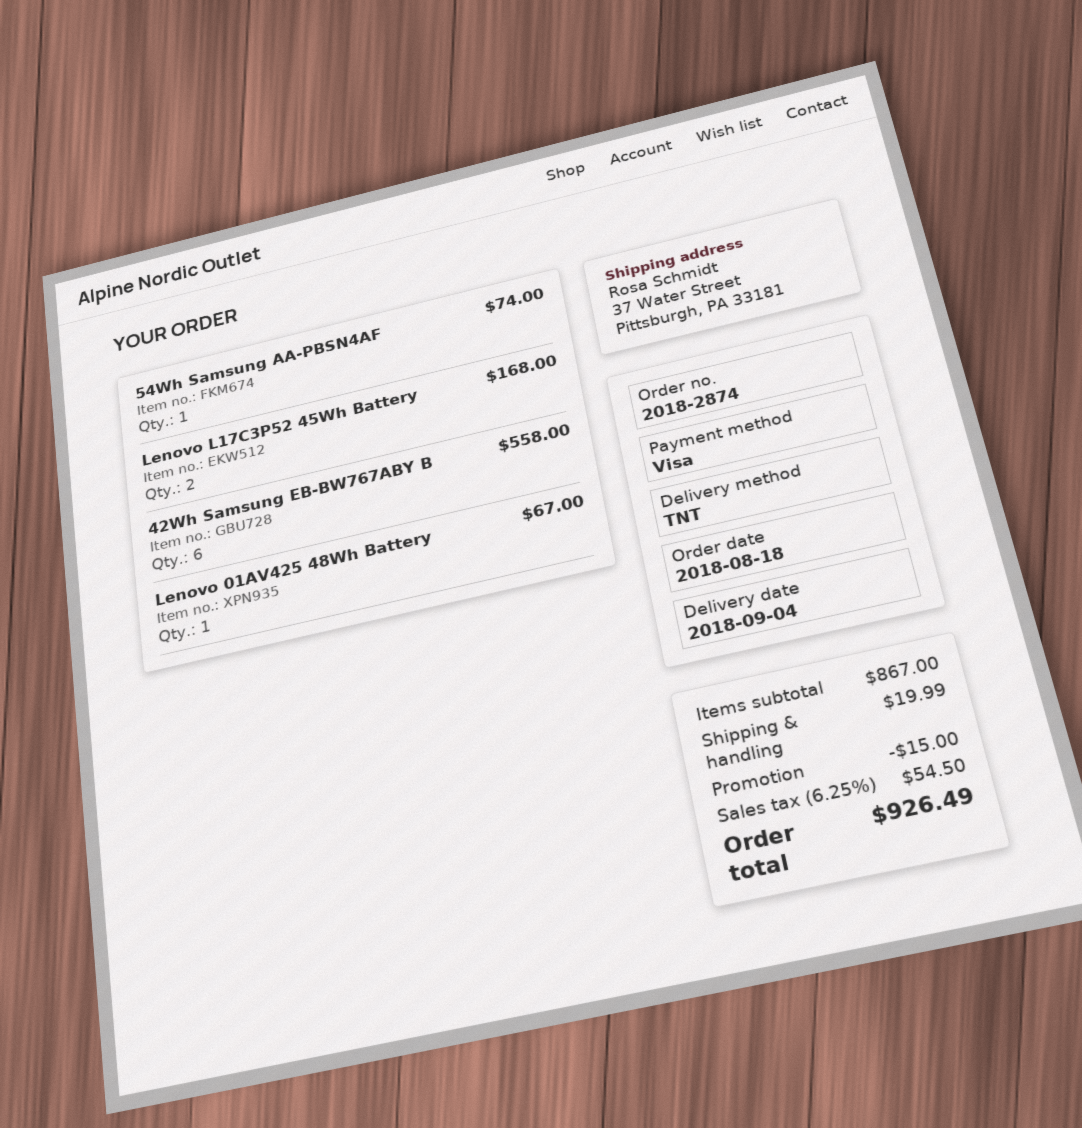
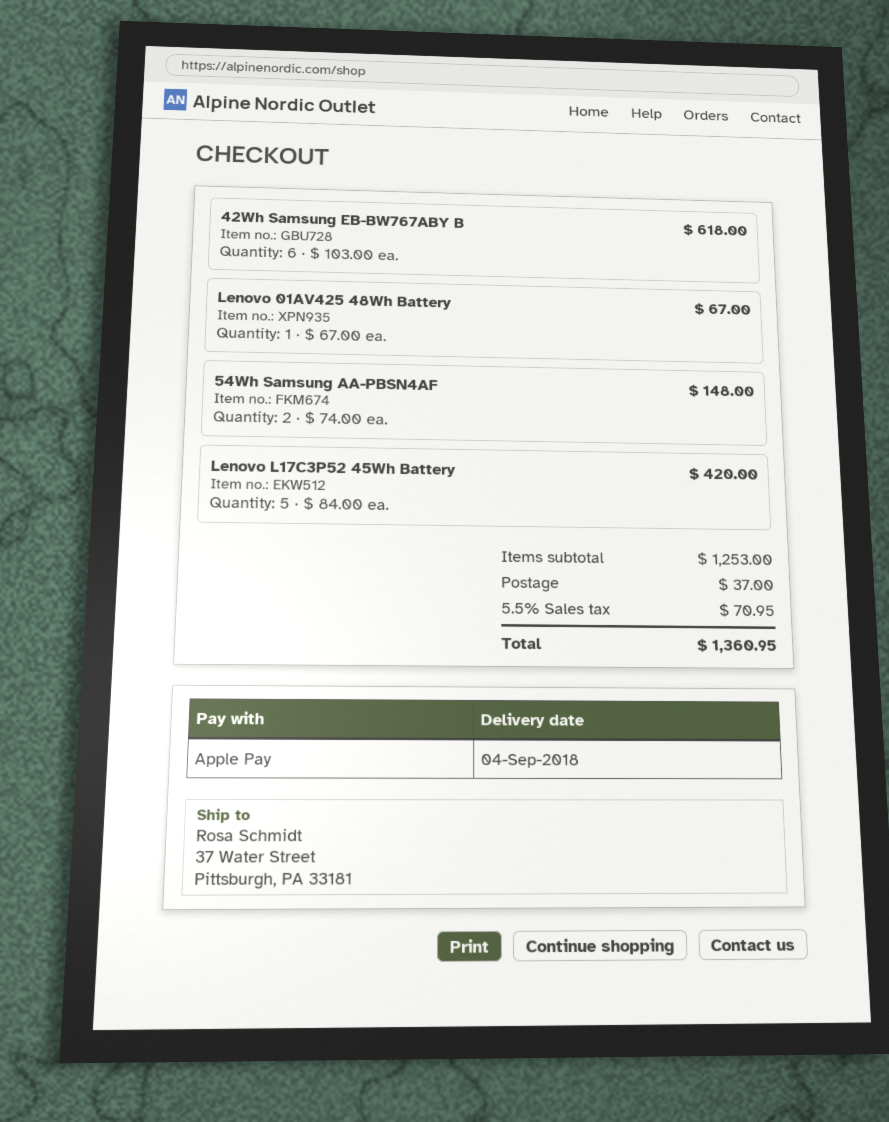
payment method: Visa -> Apple Pay
54Wh Samsung AA-PBSN4AF: 1 for 74.00 -> 2 for 148.00
Lenovo L17C3P52 45Wh Battery: 2 for 168.00 -> 5 for 420.00
42Wh Samsung EB-BW767ABY B: 6 for 558.00 -> 6 for 618.00
subtotal: 867.00 -> 1253.00
discount: 15.00 -> none
shipping: 19.99 -> 37.00
tax: 6.25% = 54.50 -> 5.5% = 70.95
total: 926.49 -> 1360.95

